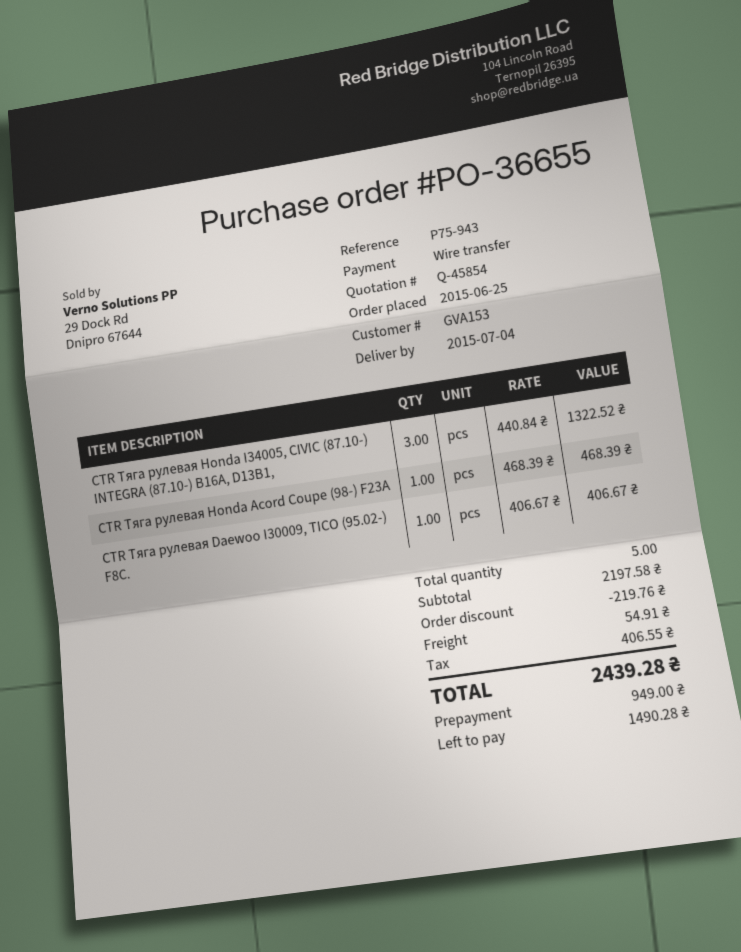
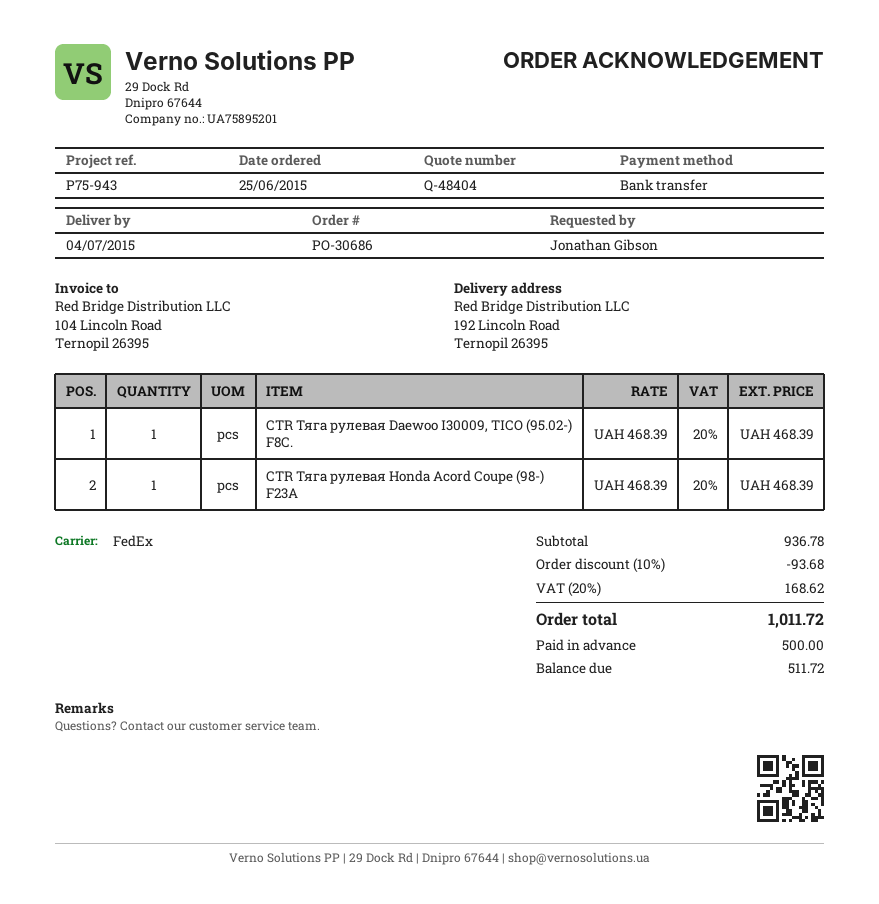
quote number: Q-45854 -> Q-48404
order number: PO-36655 -> PO-30686
CTR Тяга рулевая Honda I34005, CIVIC (87.10-) INTEGRA (87.10-) B16A, D13B1,: 3 x 440.84 = 1322.52 -> none
CTR Тяга рулевая Daewoo I30009, TICO (95.02-) F8C.: 1 x 406.67 = 406.67 -> 1 x 468.39 = 468.39
subtotal: 2197.58 -> 936.78
discount: 219.76 -> 93.68
shipping: 54.91 -> none
tax: 406.55 -> 168.62
total: 2439.28 -> 1011.72
deposit: 949.00 -> 500.00
balance: 1490.28 -> 511.72

